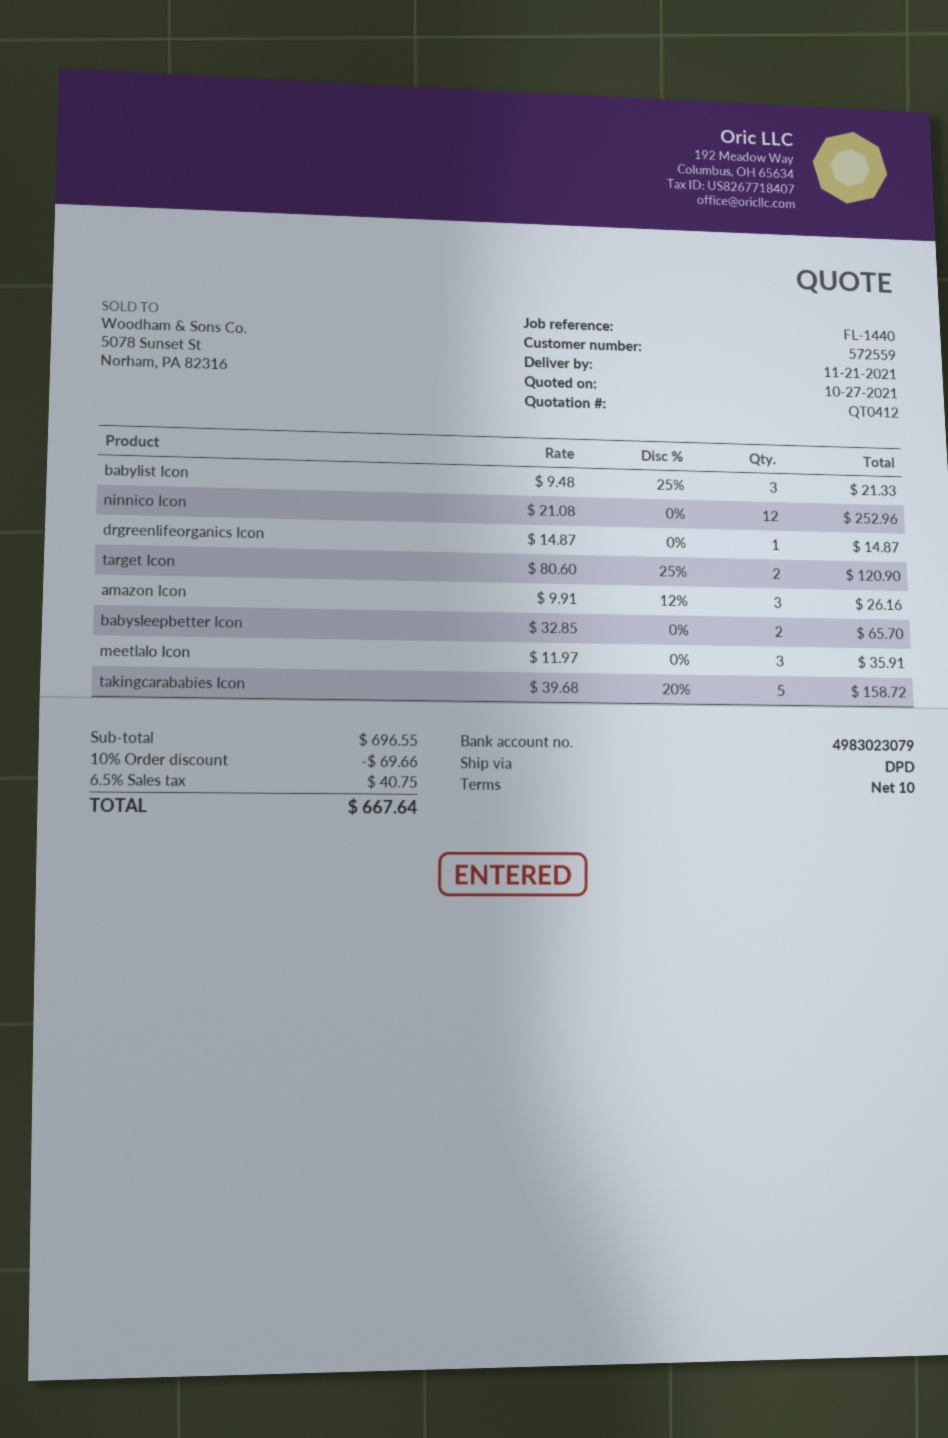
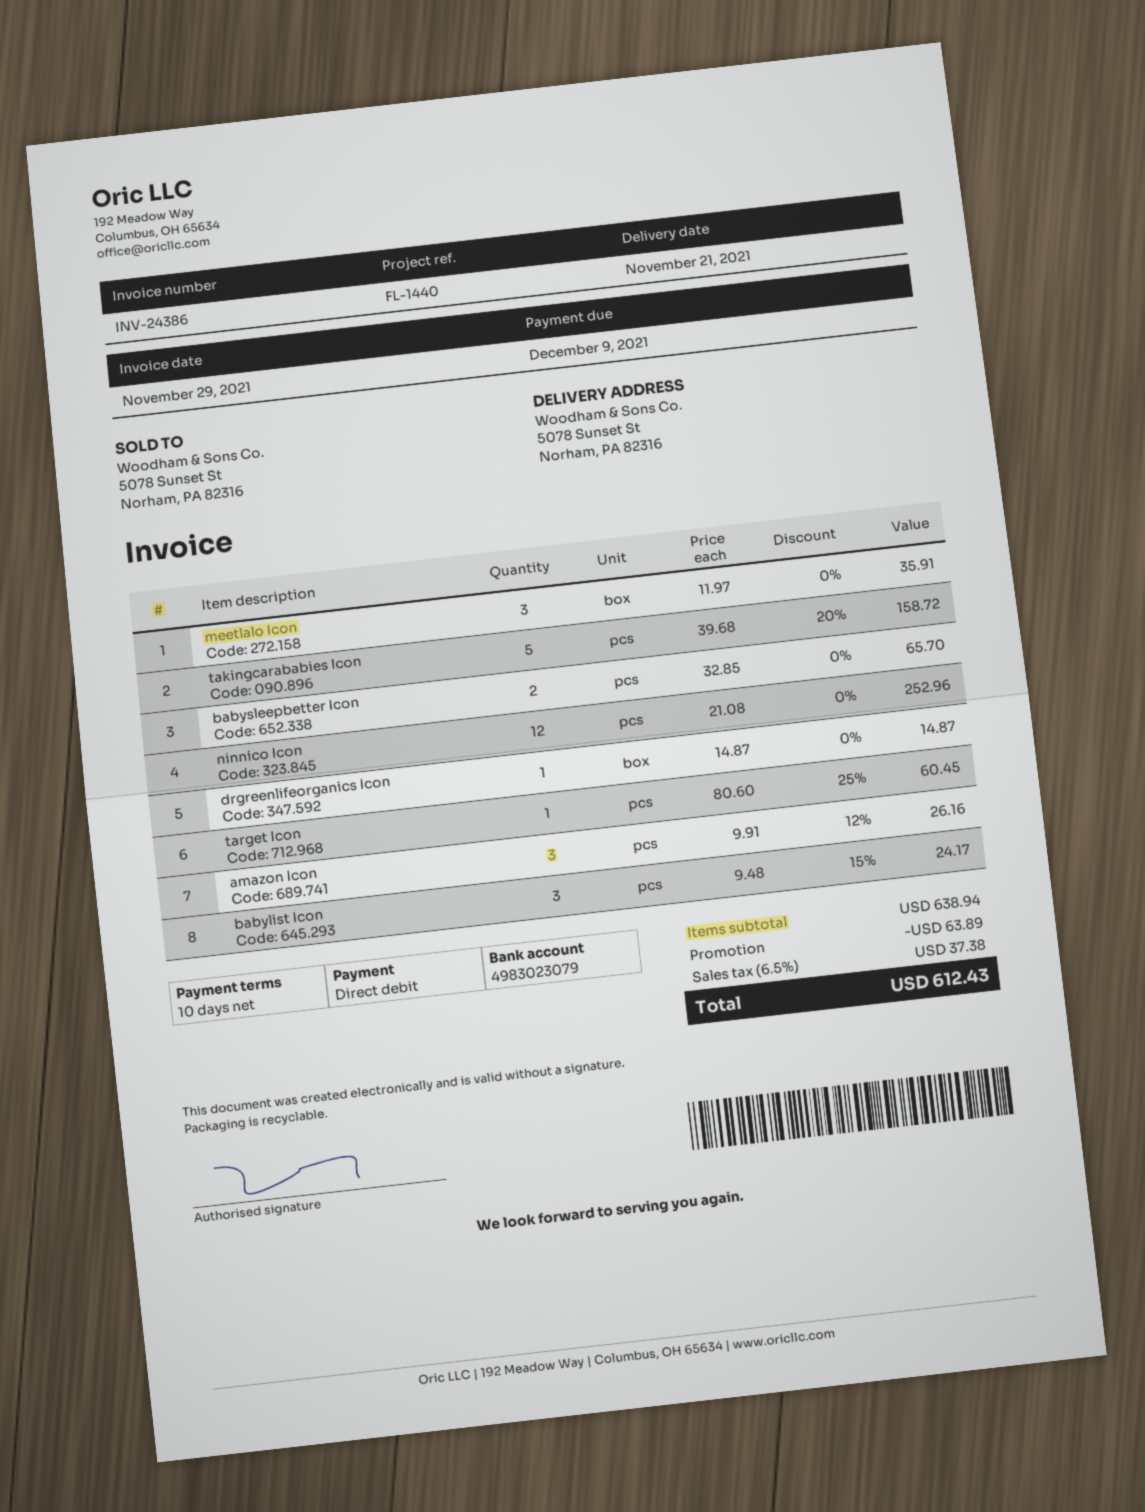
babylist Icon: 3 x 9.48 - 25% = 21.33 -> 3 x 9.48 - 15% = 24.17
target Icon: 2 x 80.60 - 25% = 120.90 -> 1 x 80.60 - 25% = 60.45
subtotal: 696.55 -> 638.94
discount: 69.66 -> 63.89
tax: 6.5% = 40.75 -> 6.5% = 37.38
total: 667.64 -> 612.43

